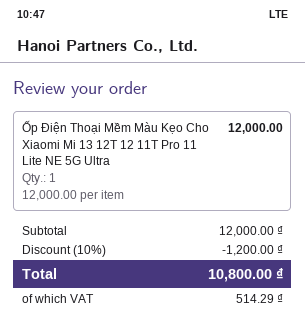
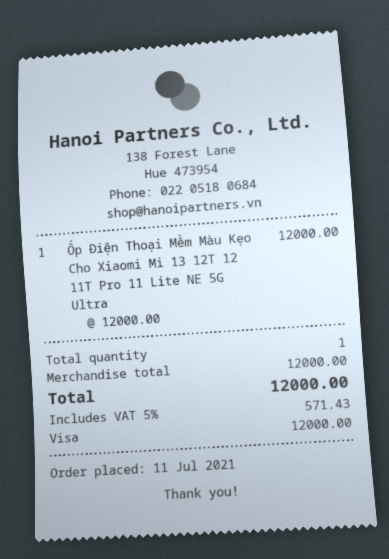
discount: 10% = 1200.00 -> none
tax: 514.29 -> 571.43
total: 10800.00 -> 12000.00

